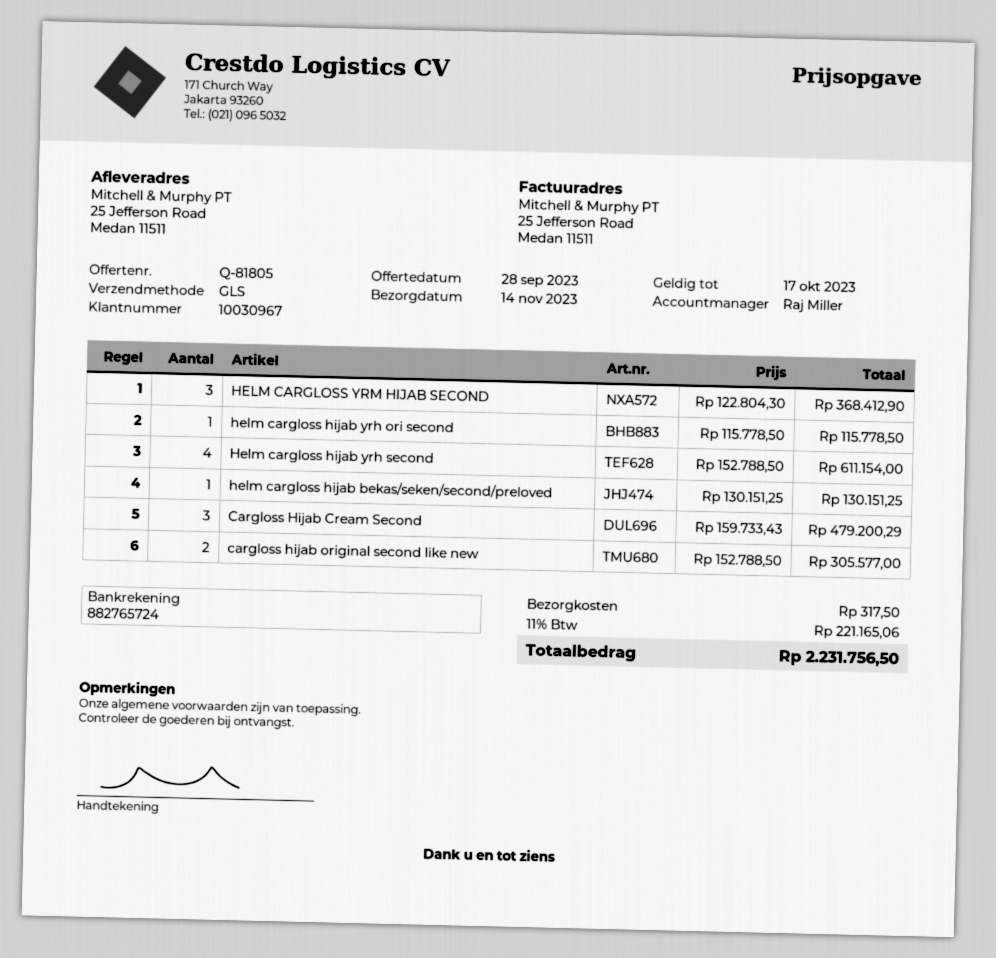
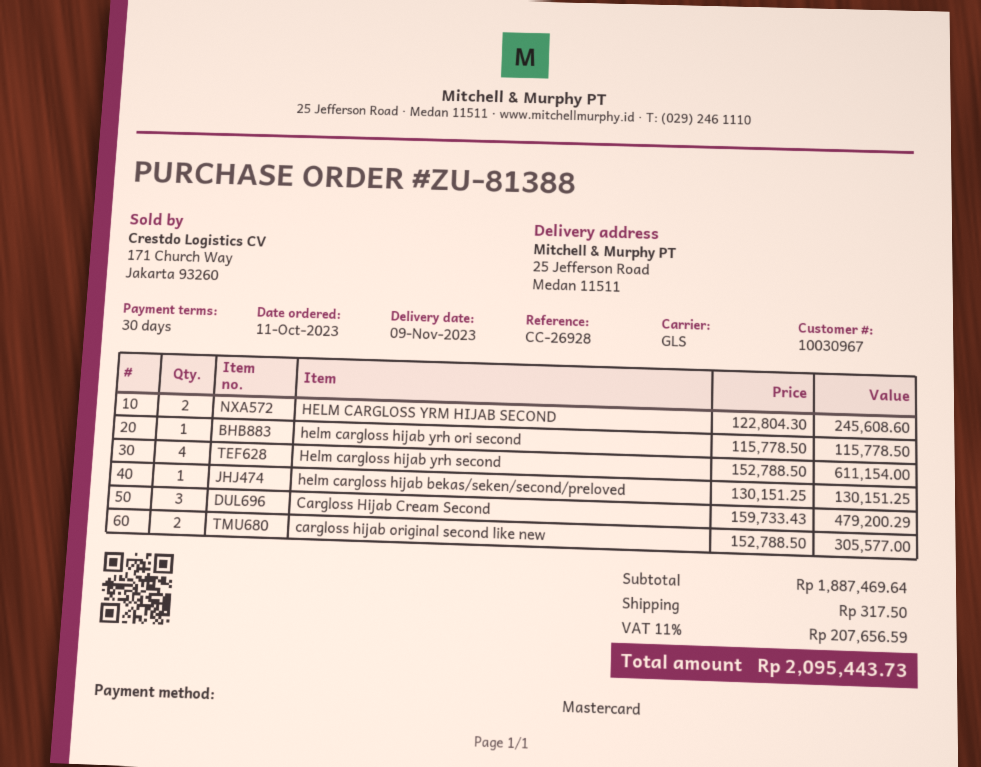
delivery date: 2023-11-14 -> 2023-11-09
HELM CARGLOSS YRM HIJAB SECOND: 3 x 122804.30 = 368412.90 -> 2 x 122804.30 = 245608.60
tax: 11% = 221165.06 -> 11% = 207656.59
total: 2231756.50 -> 2095443.73

